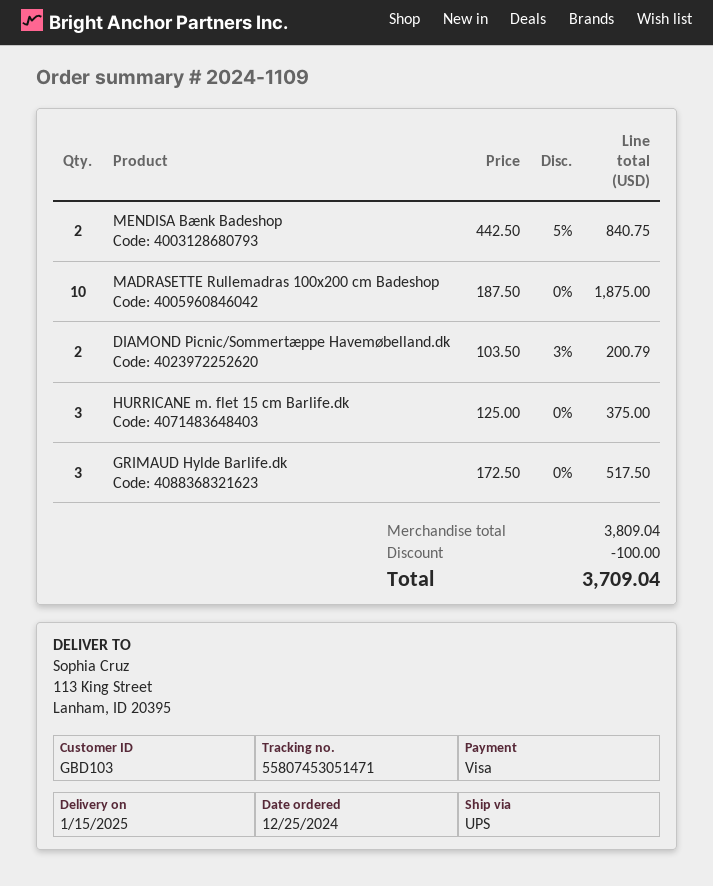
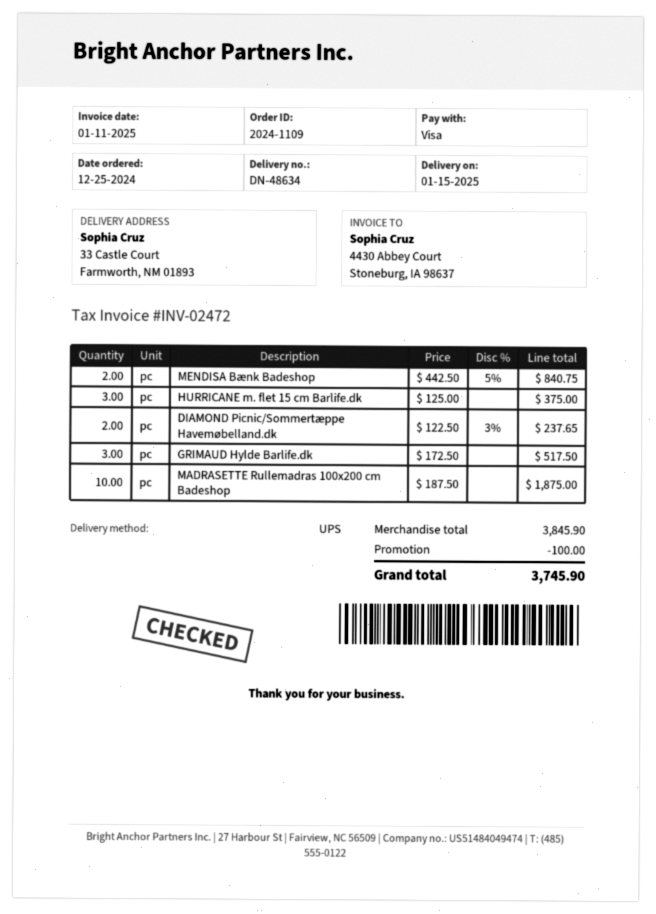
ship to: 113 King Street, Lanham, ID 20395 -> 33 Castle Court, Farmworth, NM 01893
DIAMOND Picnic/Sommertæppe Havemøbelland.dk: 2 x 103.50 - 3% = 200.79 -> 2 x 122.50 - 3% = 237.65
subtotal: 3809.04 -> 3845.90
total: 3709.04 -> 3745.90

